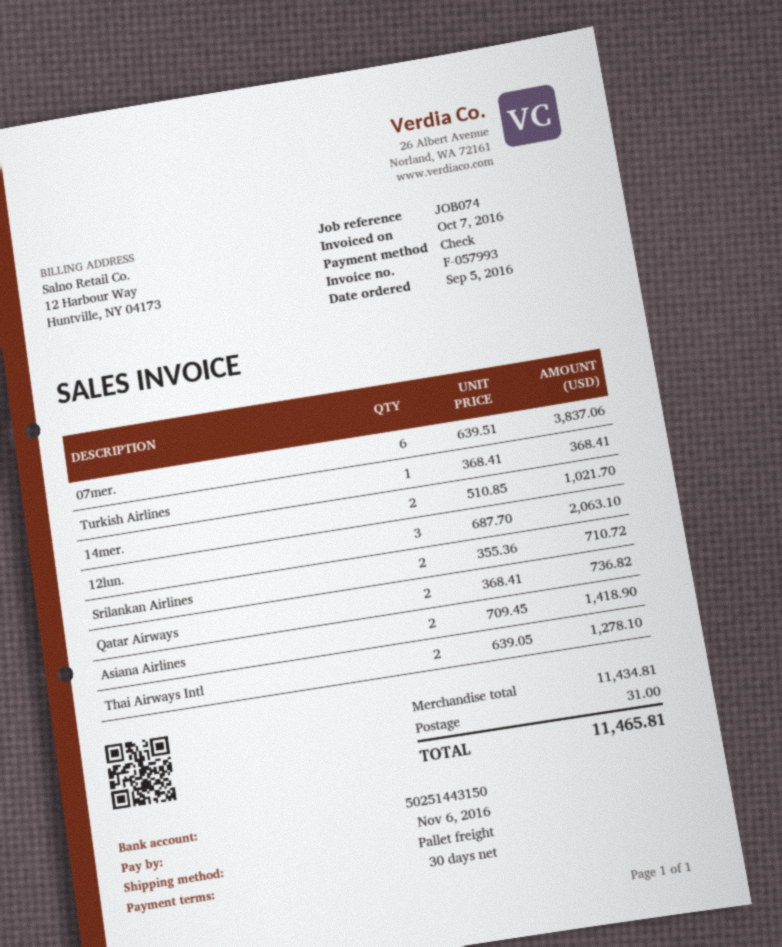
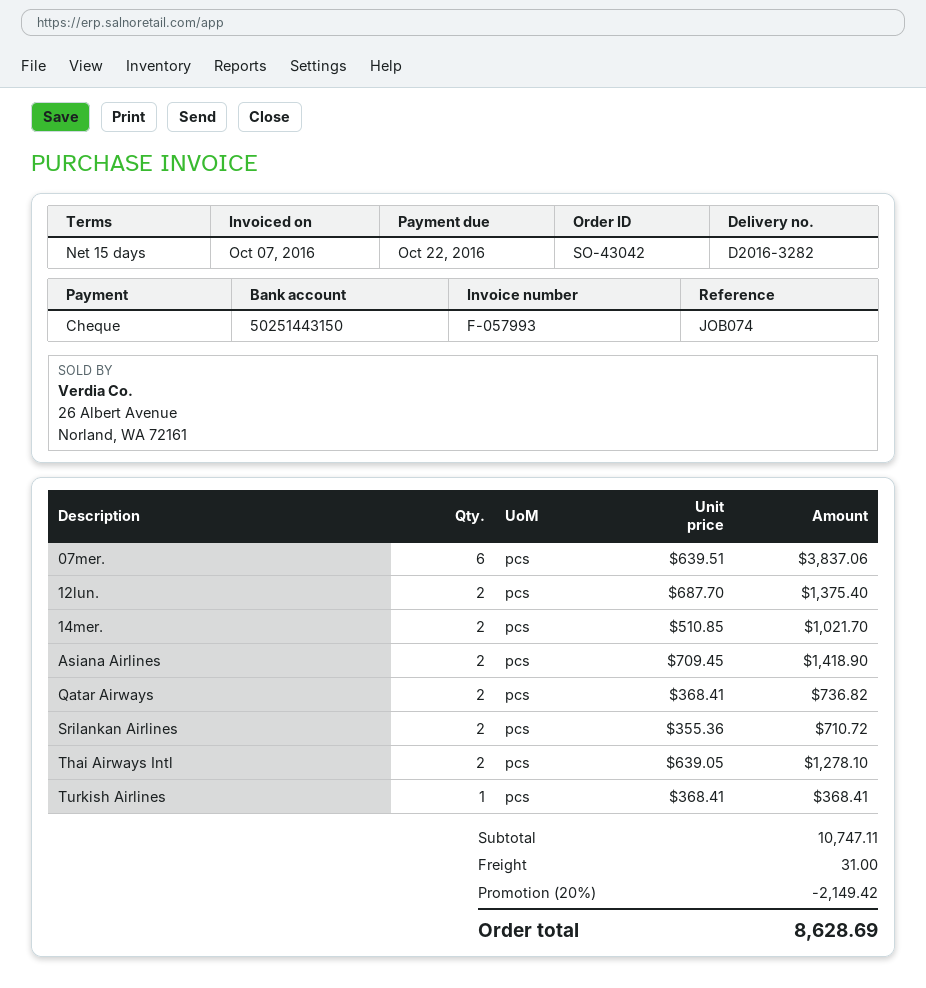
payment terms: 30 days -> 15 days
due date: 2016-11-06 -> 2016-10-22
12lun.: 3 x 687.70 = 2063.10 -> 2 x 687.70 = 1375.40
subtotal: 11434.81 -> 10747.11
discount: none -> 20% = 2149.42
total: 11465.81 -> 8628.69

